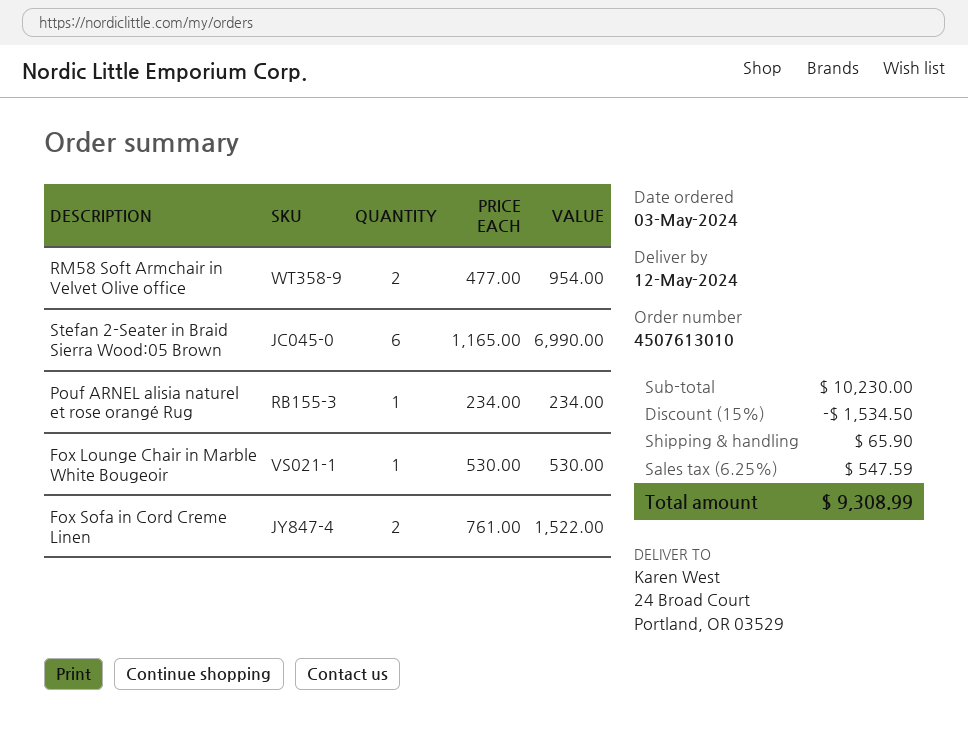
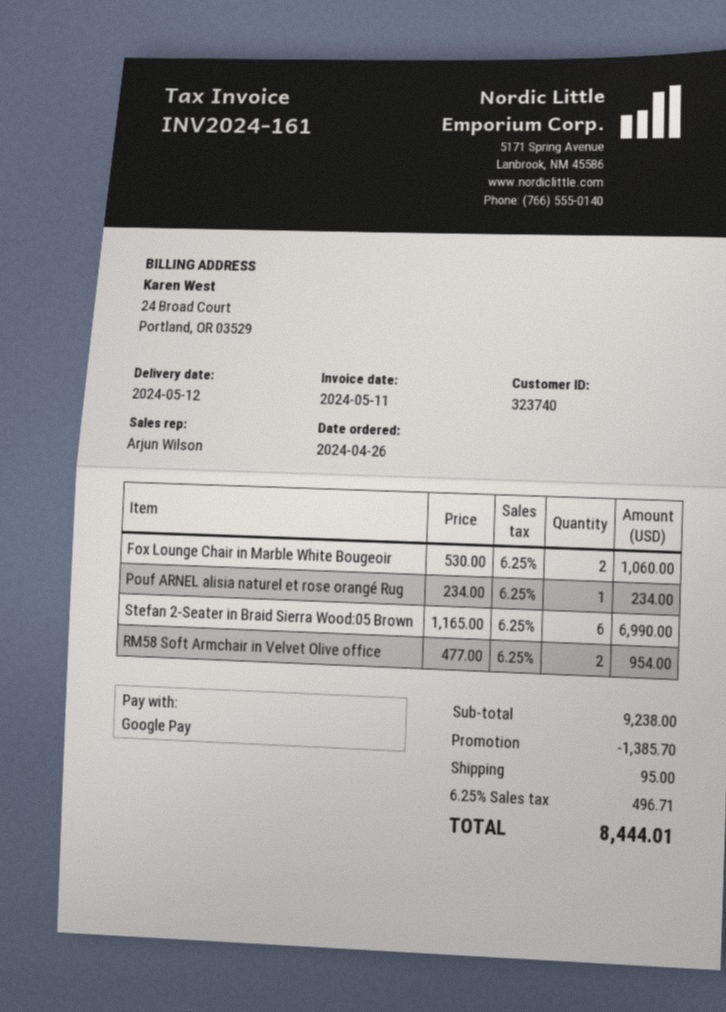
order date: 2024-05-03 -> 2024-04-26
Fox Lounge Chair in Marble White Bougeoir: 1 x 530.00 = 530.00 -> 2 x 530.00 = 1060.00
Fox Sofa in Cord Creme Linen: 2 x 761.00 = 1522.00 -> none
subtotal: 10230.00 -> 9238.00
discount: 1534.50 -> 1385.70
shipping: 65.90 -> 95.00
tax: 6.25% = 547.59 -> 6.25% = 496.71
total: 9308.99 -> 8444.01

